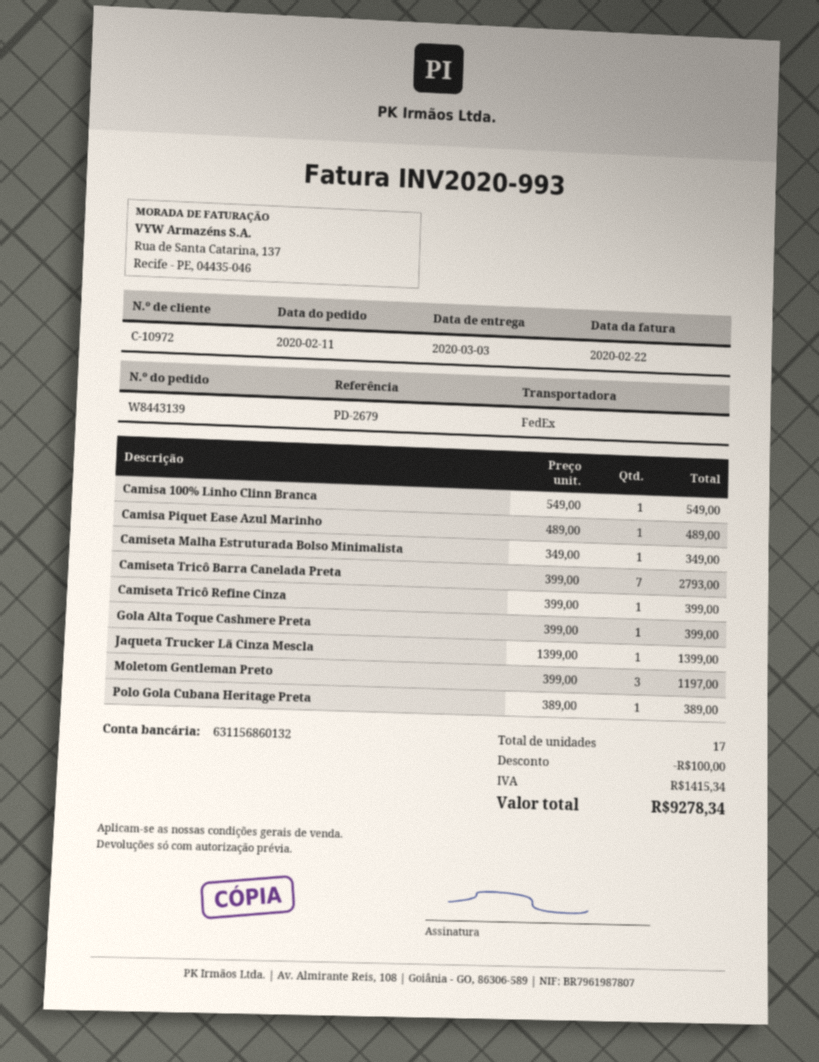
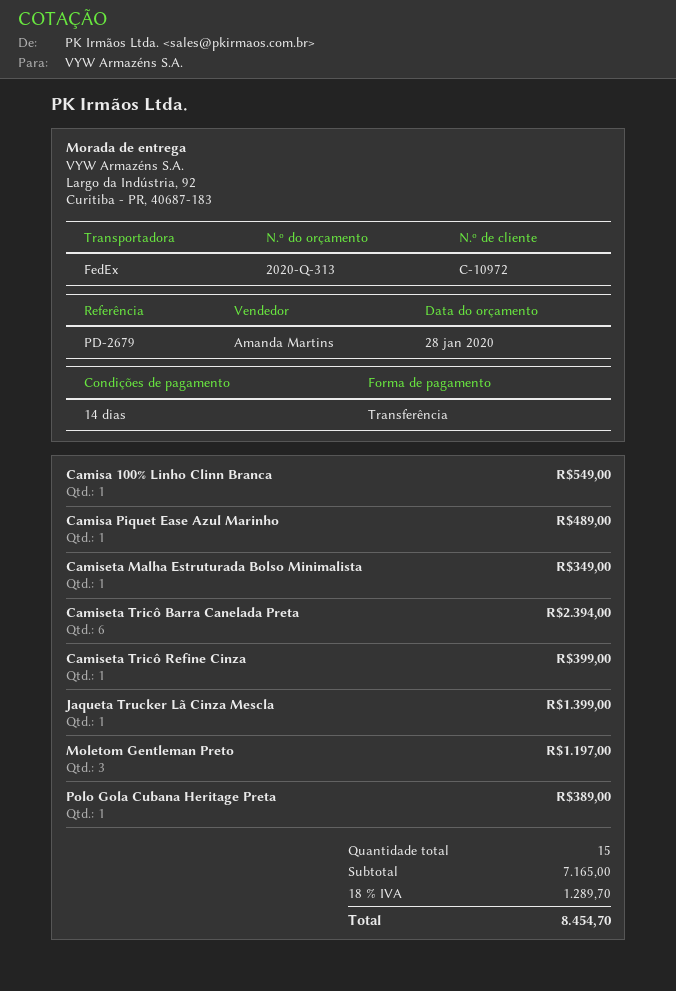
Camiseta Tricô Barra Canelada Preta: 7 for 2793.00 -> 6 for 2394.00
Gola Alta Toque Cashmere Preta: 1 for 399.00 -> none
total quantity: 17 -> 15
discount: 100.00 -> none
tax: 1415.34 -> 1289.70
total: 9278.34 -> 8454.70

